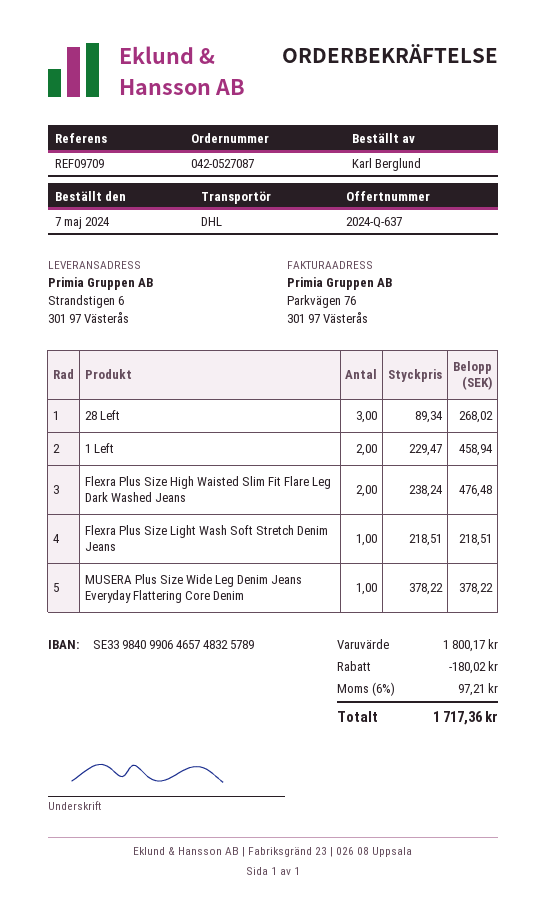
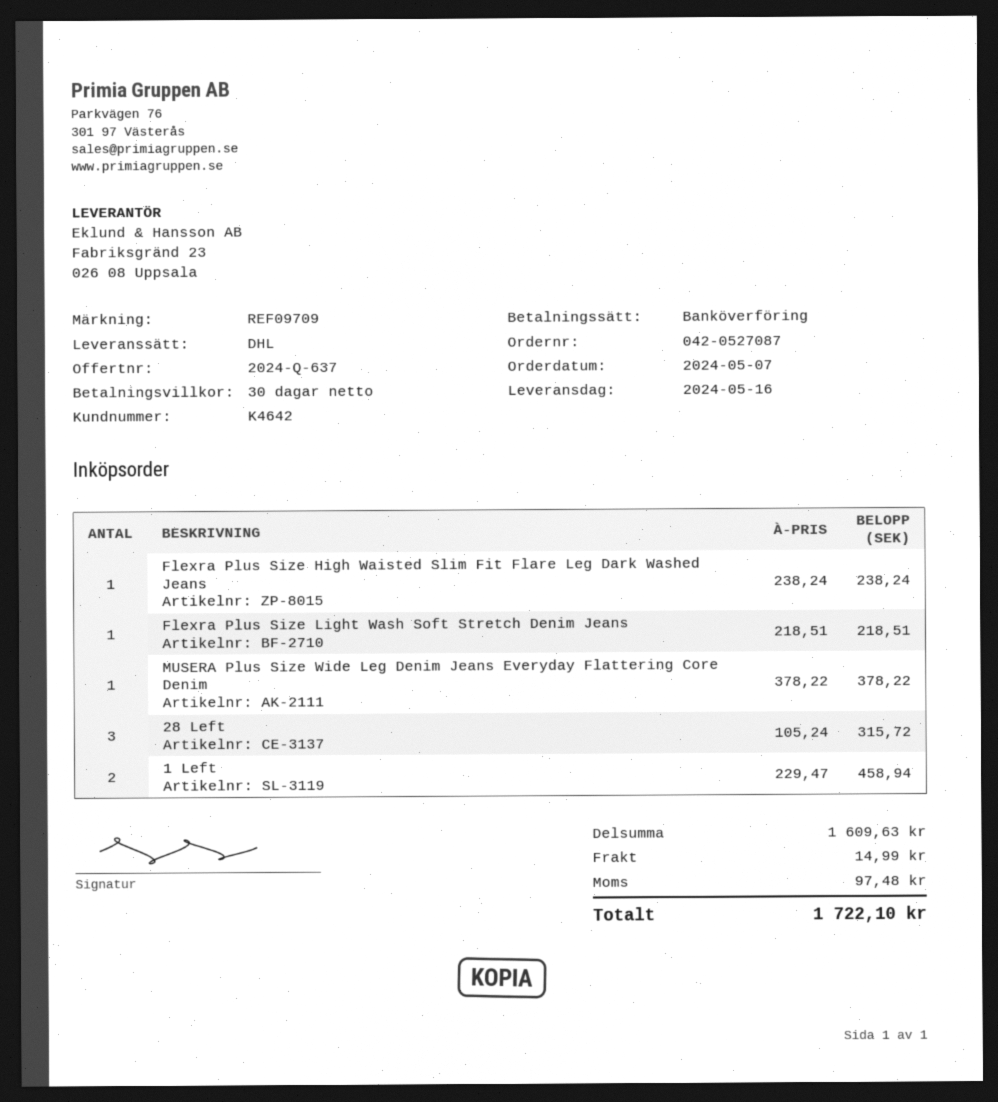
28 Left: 3 x 89.34 = 268.02 -> 3 x 105.24 = 315.72
Flexra Plus Size High Waisted Slim Fit Flare Leg Dark Washed Jeans: 2 x 238.24 = 476.48 -> 1 x 238.24 = 238.24
subtotal: 1800.17 -> 1609.63
discount: 180.02 -> none
shipping: none -> 14.99
tax: 97.21 -> 97.48
total: 1717.36 -> 1722.10

